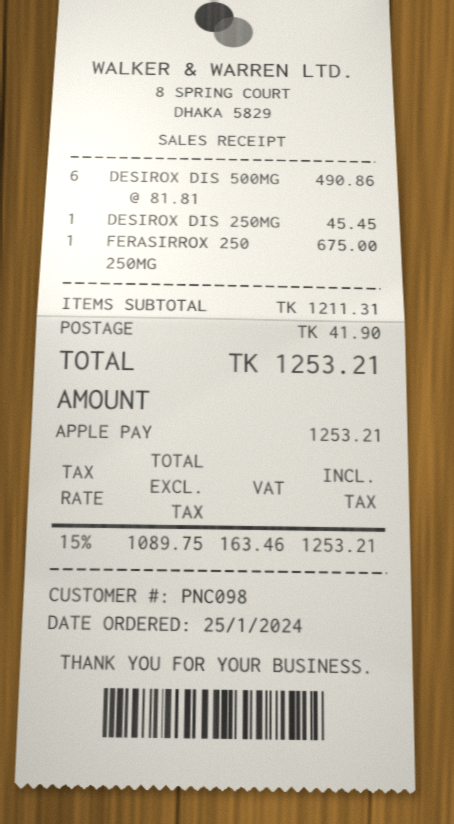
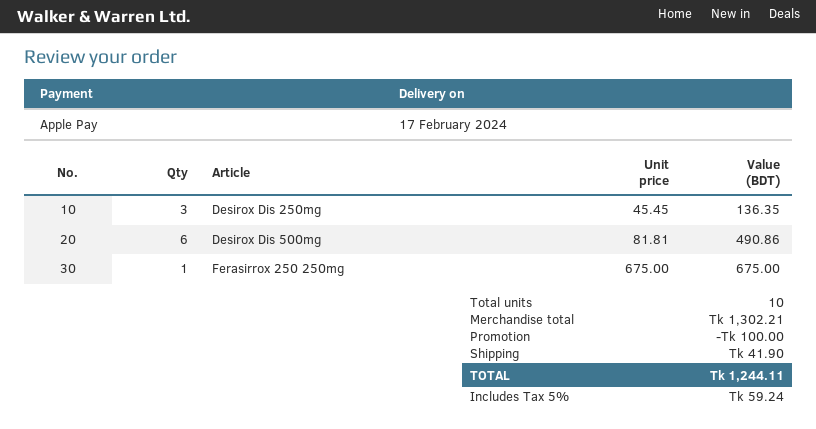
DESIROX DIS 250MG: 1 x 45.45 = 45.45 -> 3 x 45.45 = 136.35
subtotal: 1211.31 -> 1302.21
discount: none -> 100.00
tax: 15% = 163.46 -> 5% = 59.24
total: 1253.21 -> 1244.11

